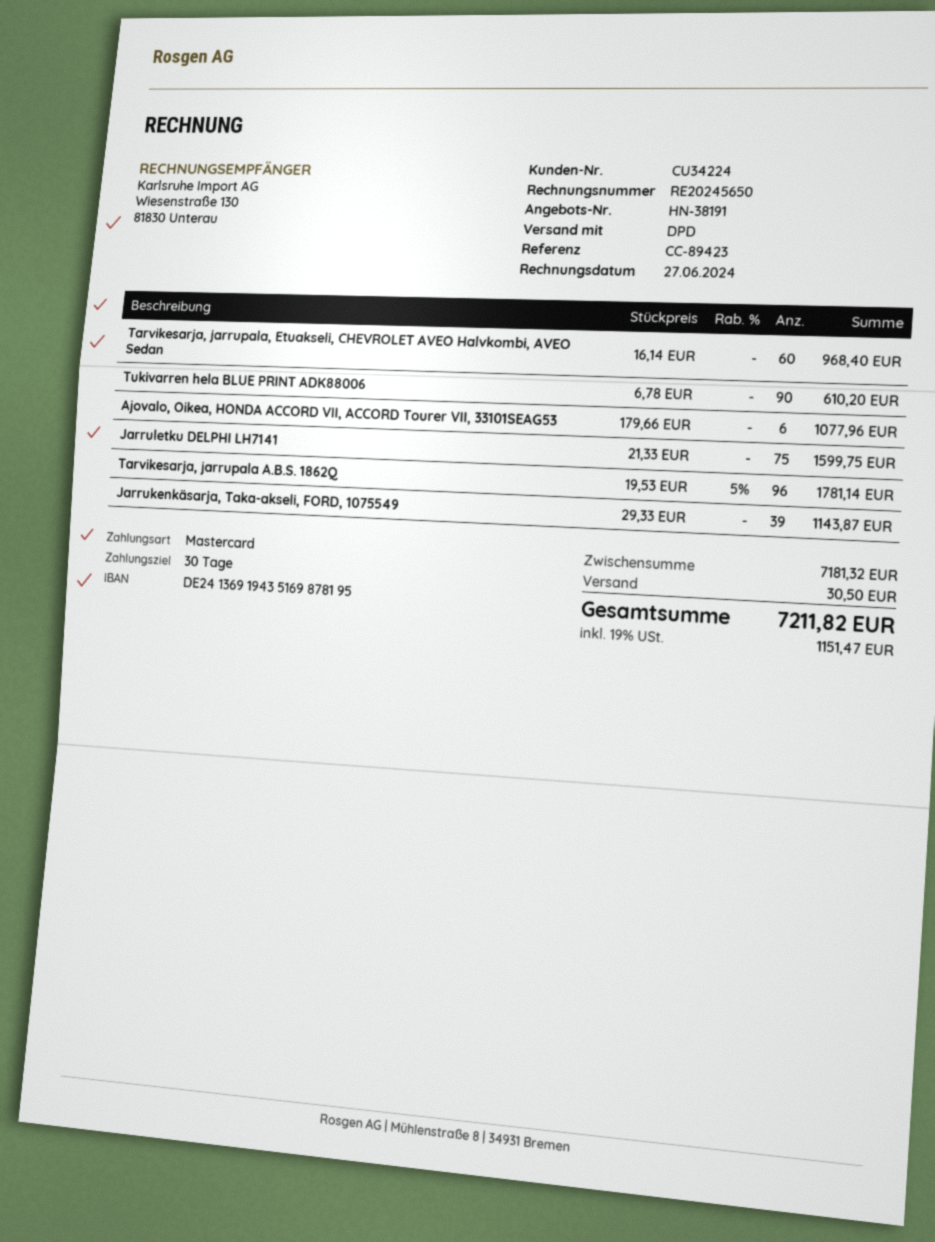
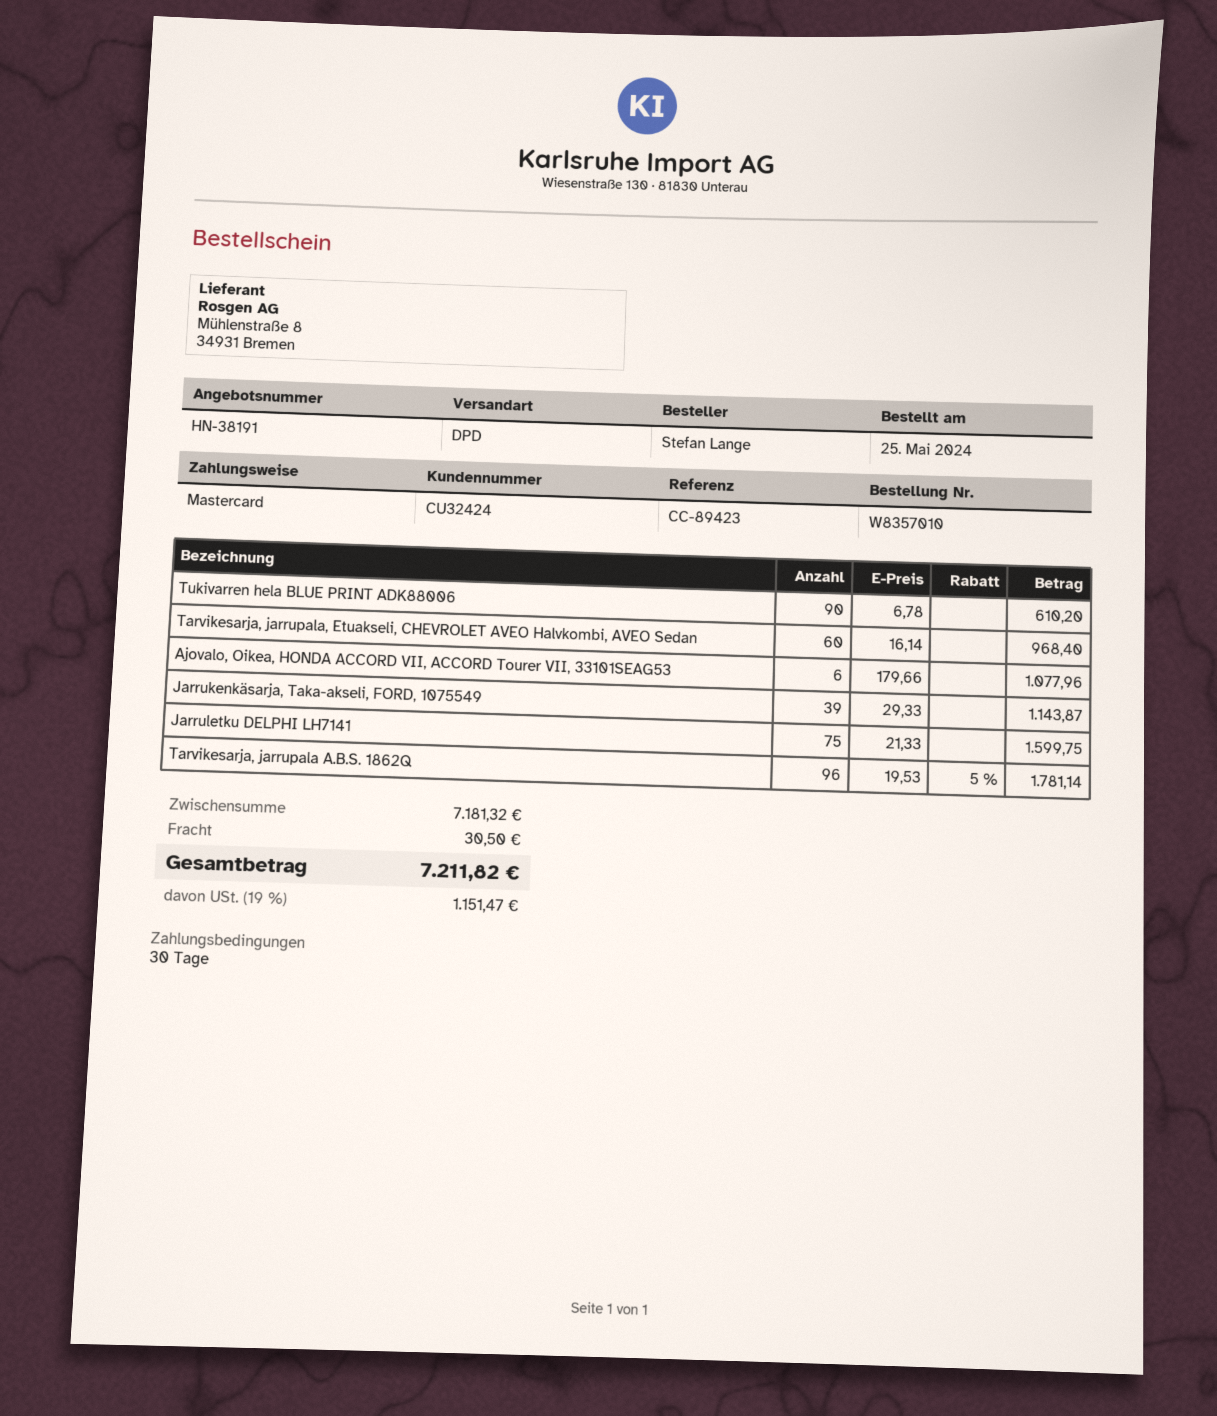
customer number: CU34224 -> CU32424

